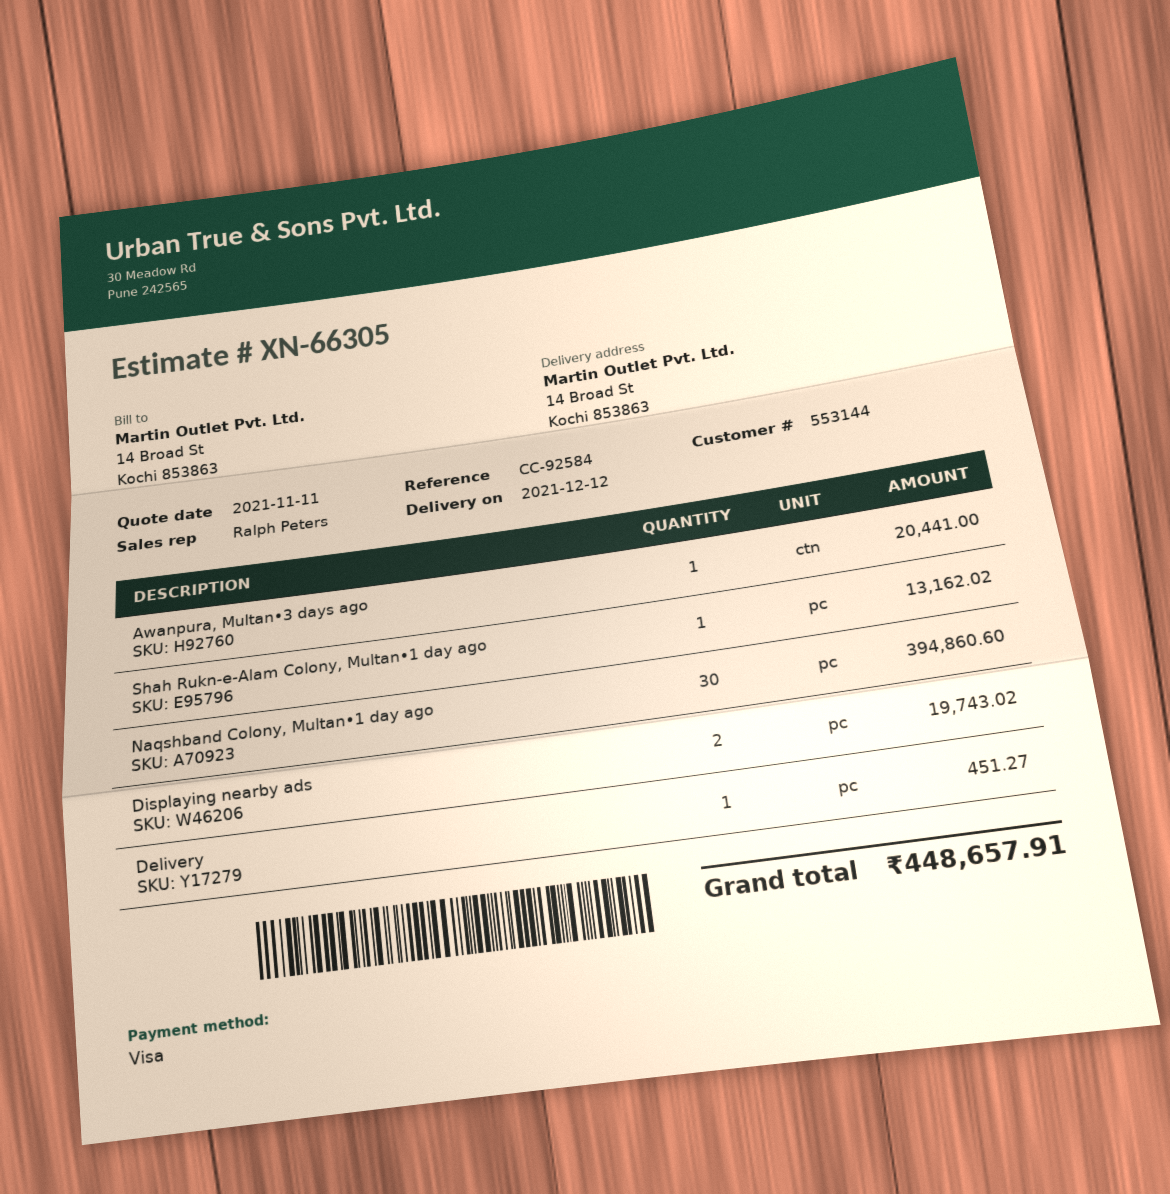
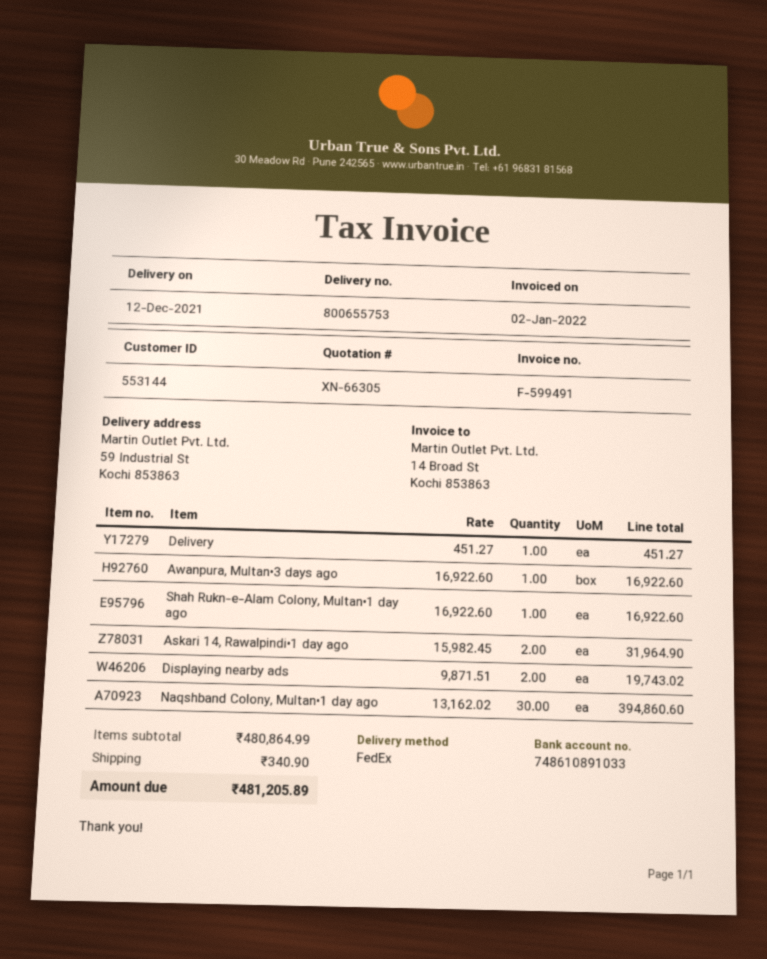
ship to: 14 Broad St, Kochi 853863 -> 59 Industrial St, Kochi 853863
Awanpura, Multan•3 days ago: 1 for 20441.00 -> 1 for 16922.60
Shah Rukn-e-Alam Colony, Multan•1 day ago: 1 for 13162.02 -> 1 for 16922.60
Askari 14, Rawalpindi•1 day ago: none -> 2 for 31964.90
shipping: none -> 340.90
total: 448657.91 -> 481205.89

